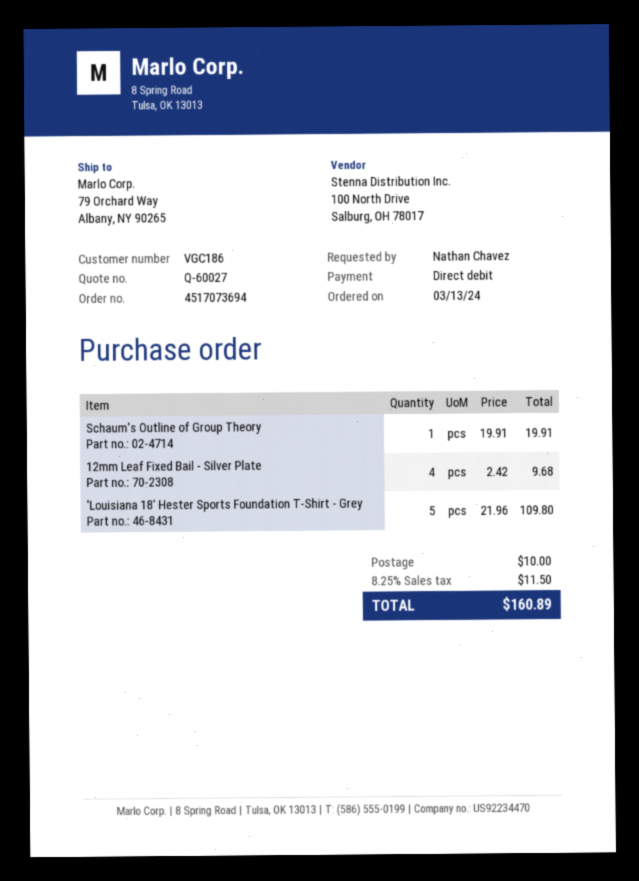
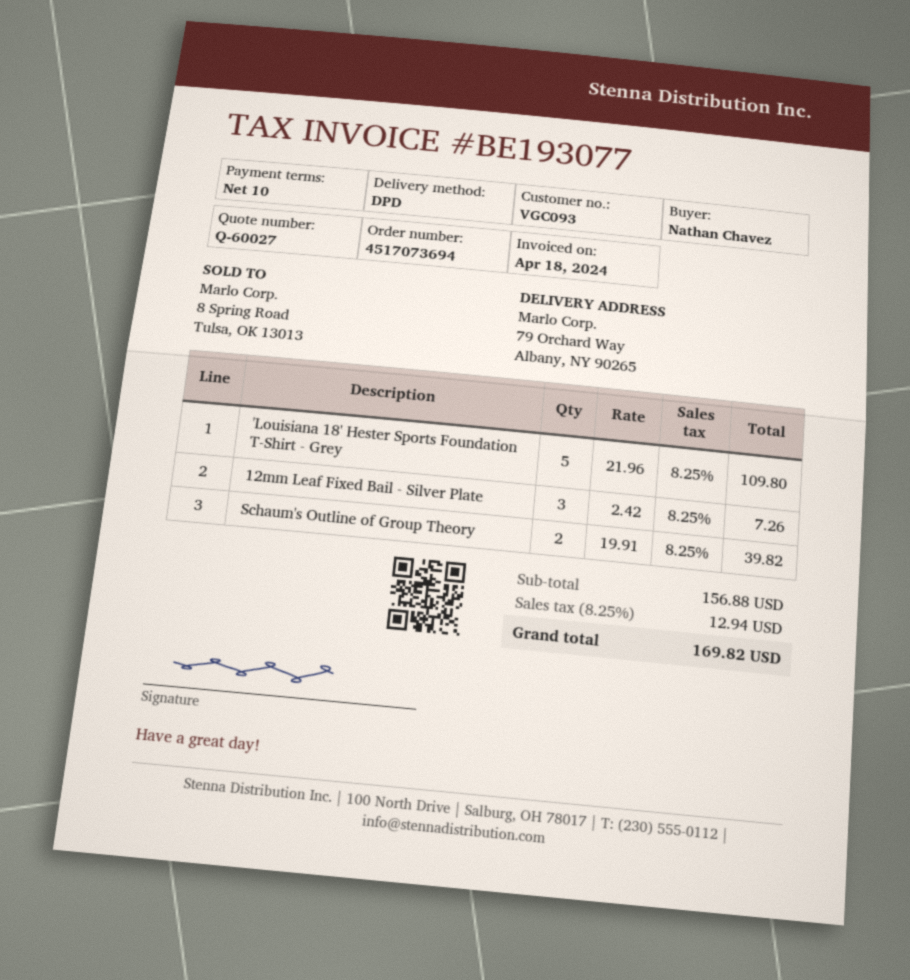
customer number: VGC186 -> VGC093
Schaum's Outline of Group Theory: 1 x 19.91 = 19.91 -> 2 x 19.91 = 39.82
12mm Leaf Fixed Bail - Silver Plate: 4 x 2.42 = 9.68 -> 3 x 2.42 = 7.26
shipping: 10.00 -> none
tax: 8.25% = 11.50 -> 8.25% = 12.94
total: 160.89 -> 169.82

